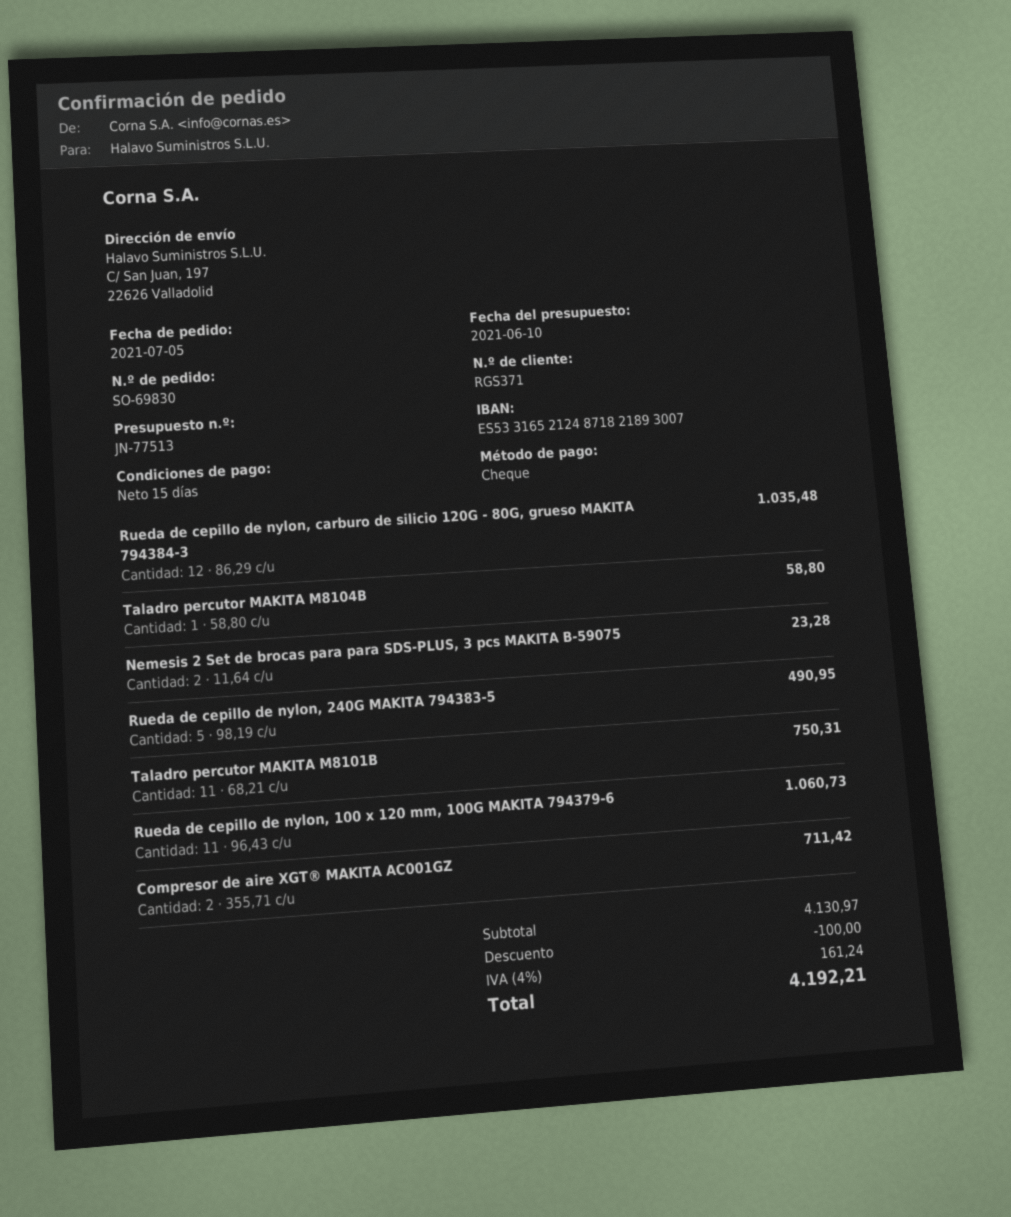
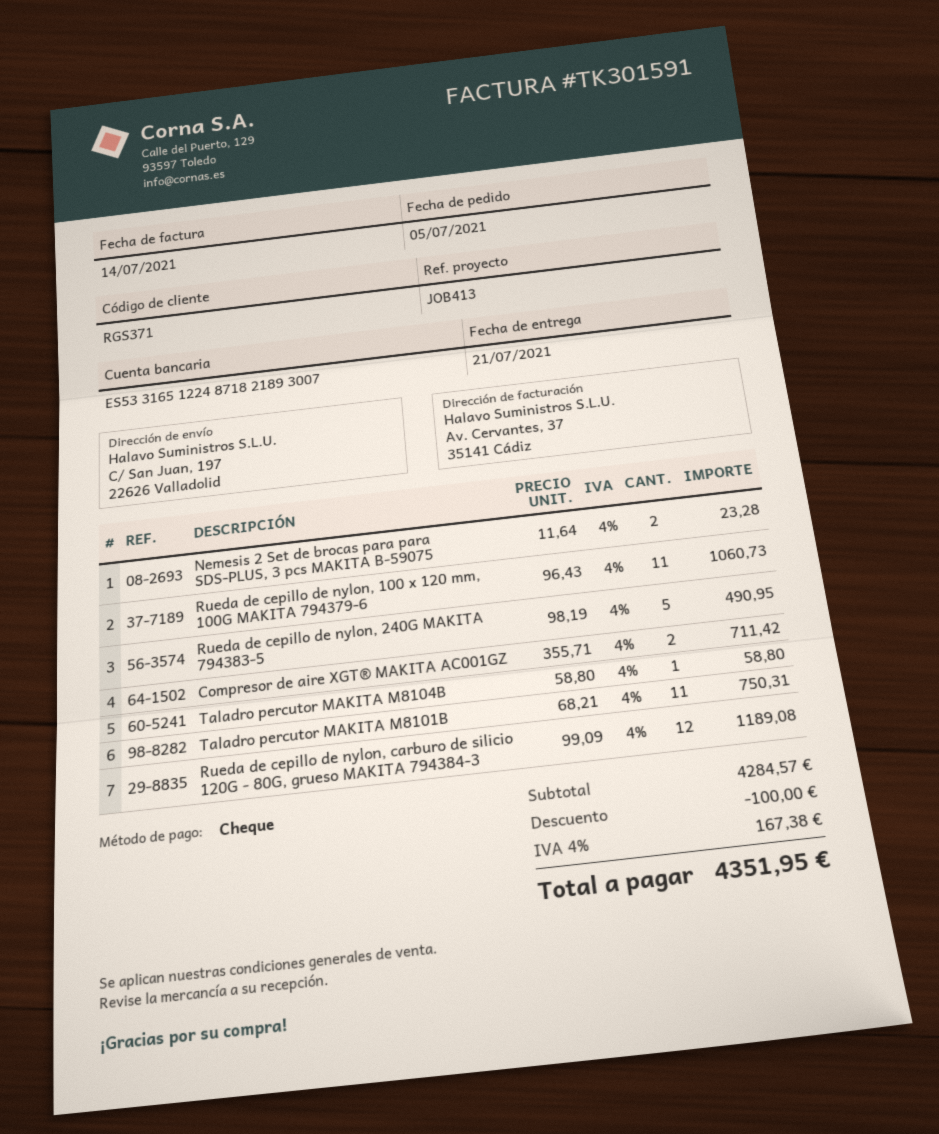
bank account: ES5331652124871821893007 -> ES5331651224871821893007
Rueda de cepillo de nylon, carburo de silicio 120G - 80G, grueso MAKITA 794384-3: 12 x 86.29 = 1035.48 -> 12 x 99.09 = 1189.08
subtotal: 4130.97 -> 4284.57
tax: 4% = 161.24 -> 4% = 167.38
total: 4192.21 -> 4351.95

